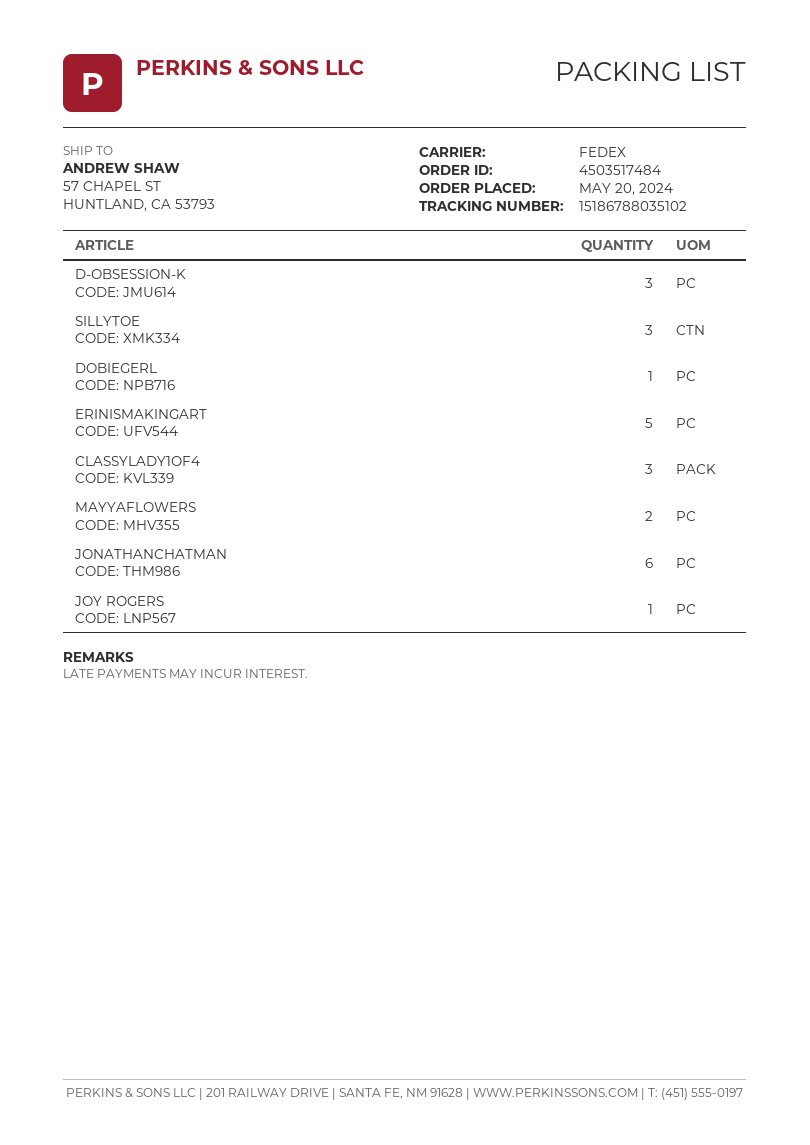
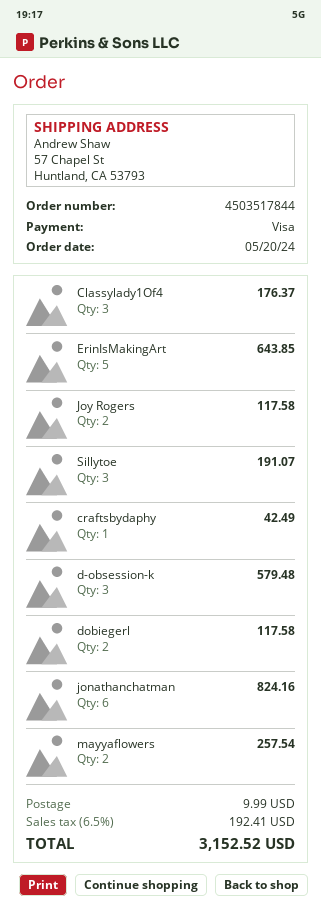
order number: 4503517484 -> 4503517844
DOBIEGERL: 1 -> 2
JOY ROGERS: 1 -> 2
craftsbydaphy: none -> 1

